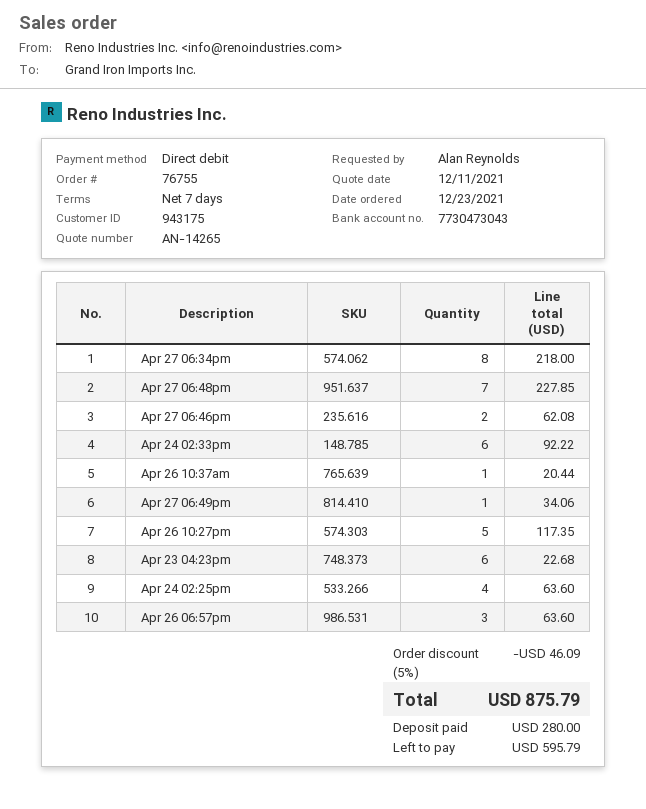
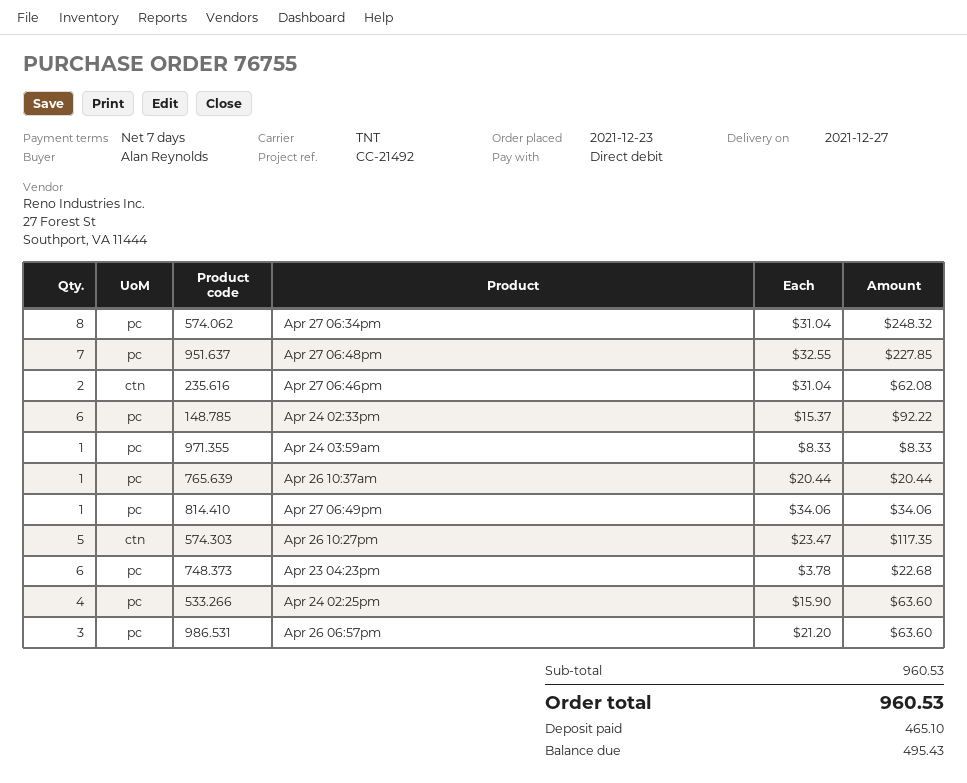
Apr 27 06:34pm: 8 for 218.00 -> 8 for 248.32
Apr 24 03:59am: none -> 1 for 8.33
discount: 5% = 46.09 -> none
total: 875.79 -> 960.53
deposit: 280.00 -> 465.10
balance: 595.79 -> 495.43

